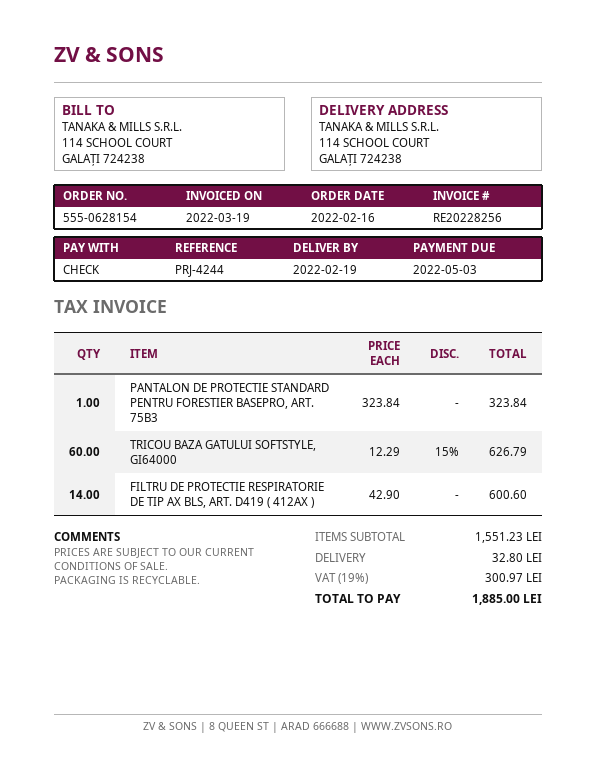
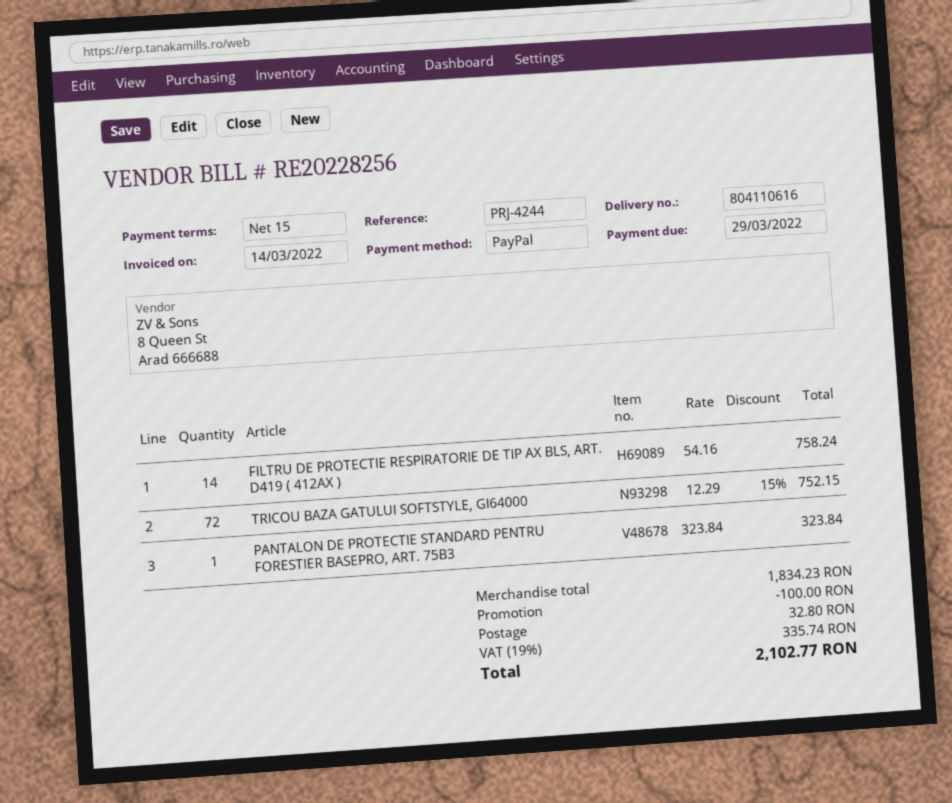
invoice date: 2022-03-19 -> 2022-03-14
due date: 2022-05-03 -> 2022-03-29
payment method: cheque -> PayPal
TRICOU BAZA GATULUI SOFTSTYLE, GI64000: 60 x 12.29 - 15% = 626.79 -> 72 x 12.29 - 15% = 752.15
FILTRU DE PROTECTIE RESPIRATORIE DE TIP AX BLS, ART. D419 ( 412AX ): 14 x 42.90 = 600.60 -> 14 x 54.16 = 758.24
subtotal: 1551.23 -> 1834.23
discount: none -> 100.00
tax: 19% = 300.97 -> 19% = 335.74
total: 1885.00 -> 2102.77

